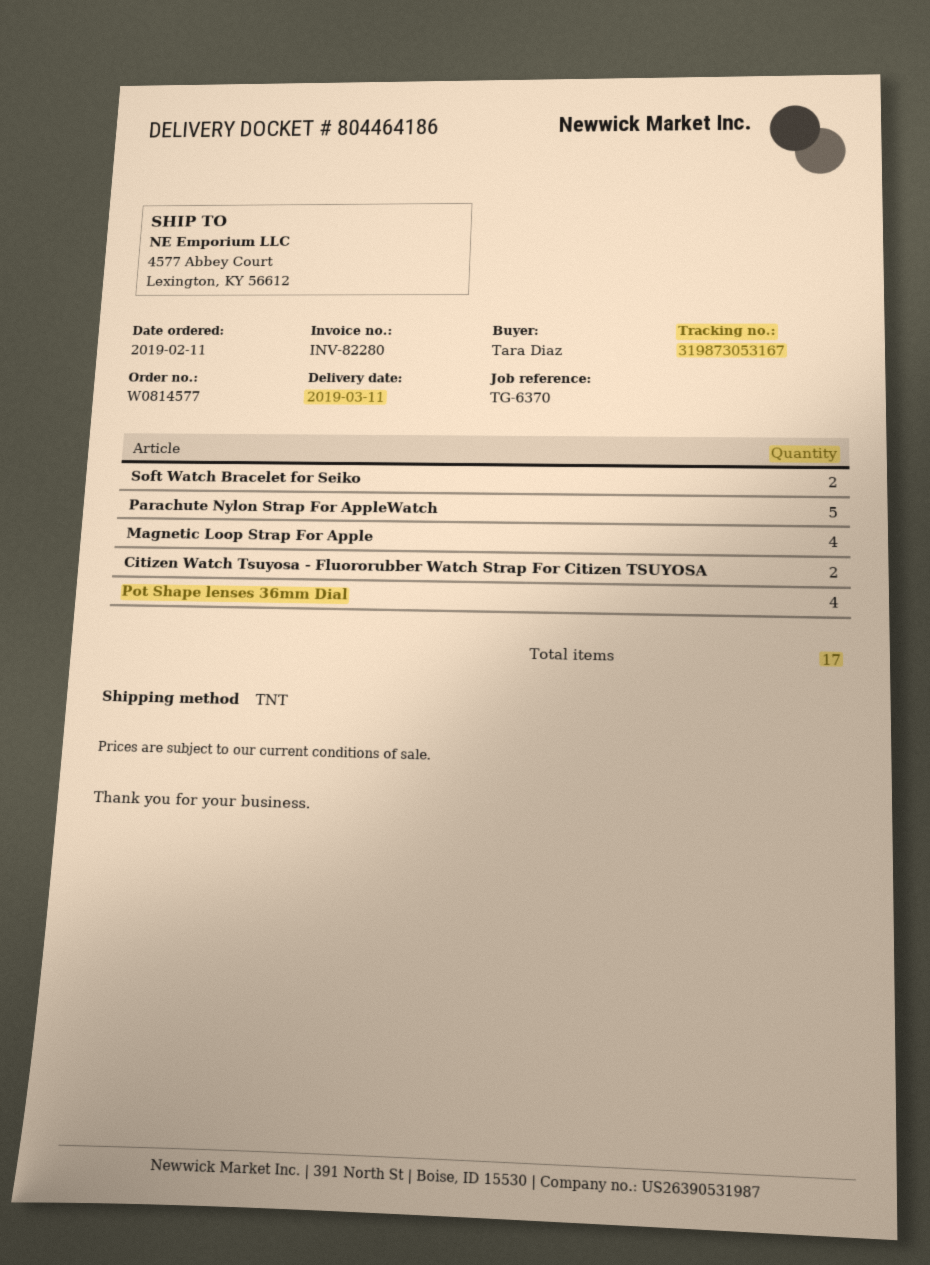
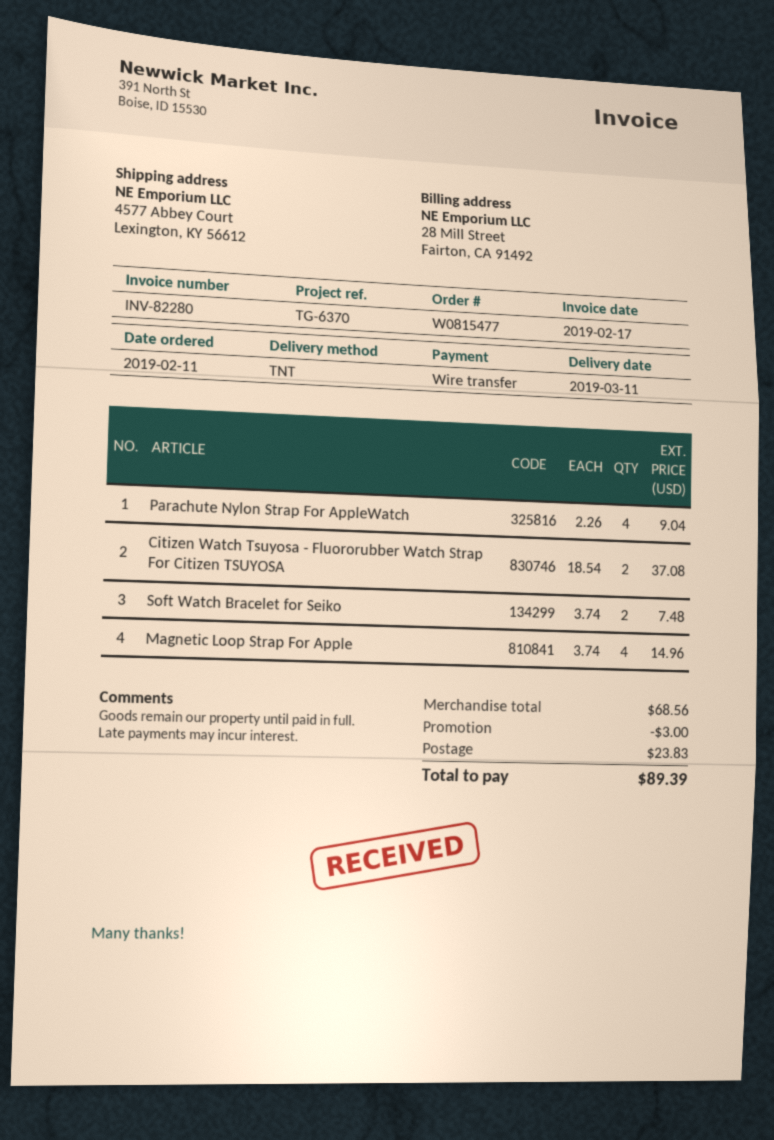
order number: W0814577 -> W0815477
Parachute Nylon Strap For AppleWatch: 5 -> 4
Pot Shape lenses 36mm Dial: 4 -> none

